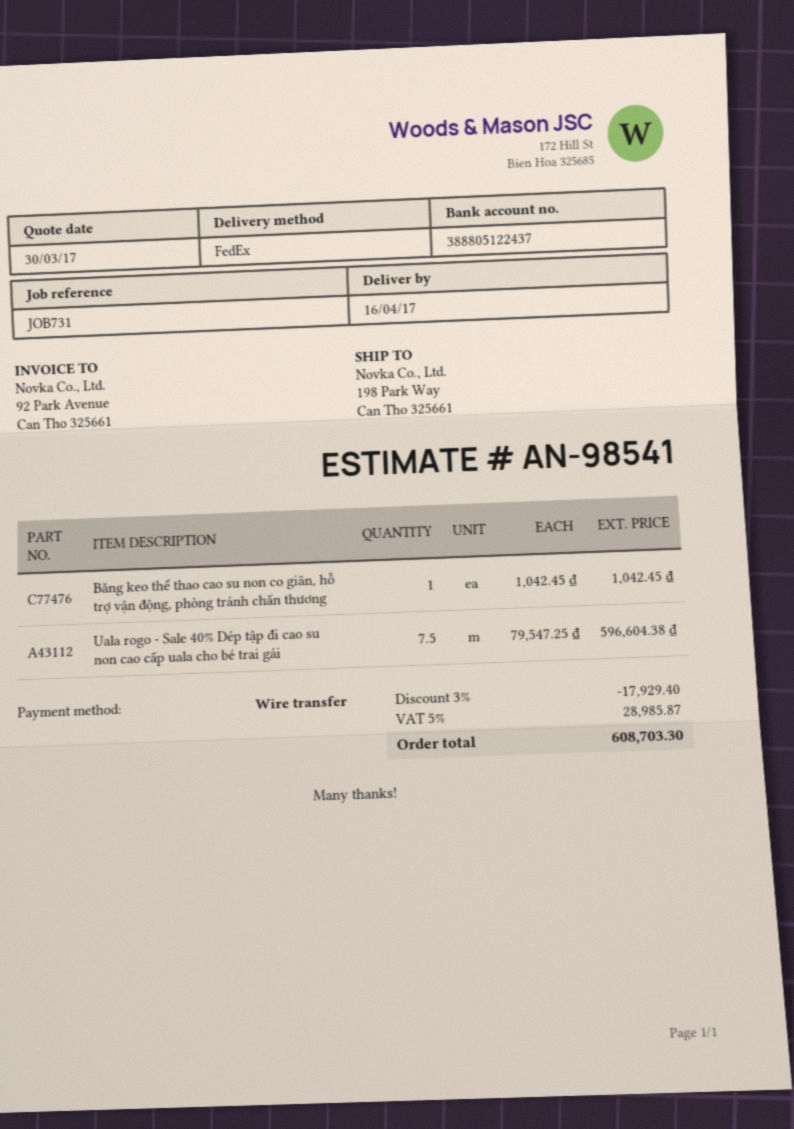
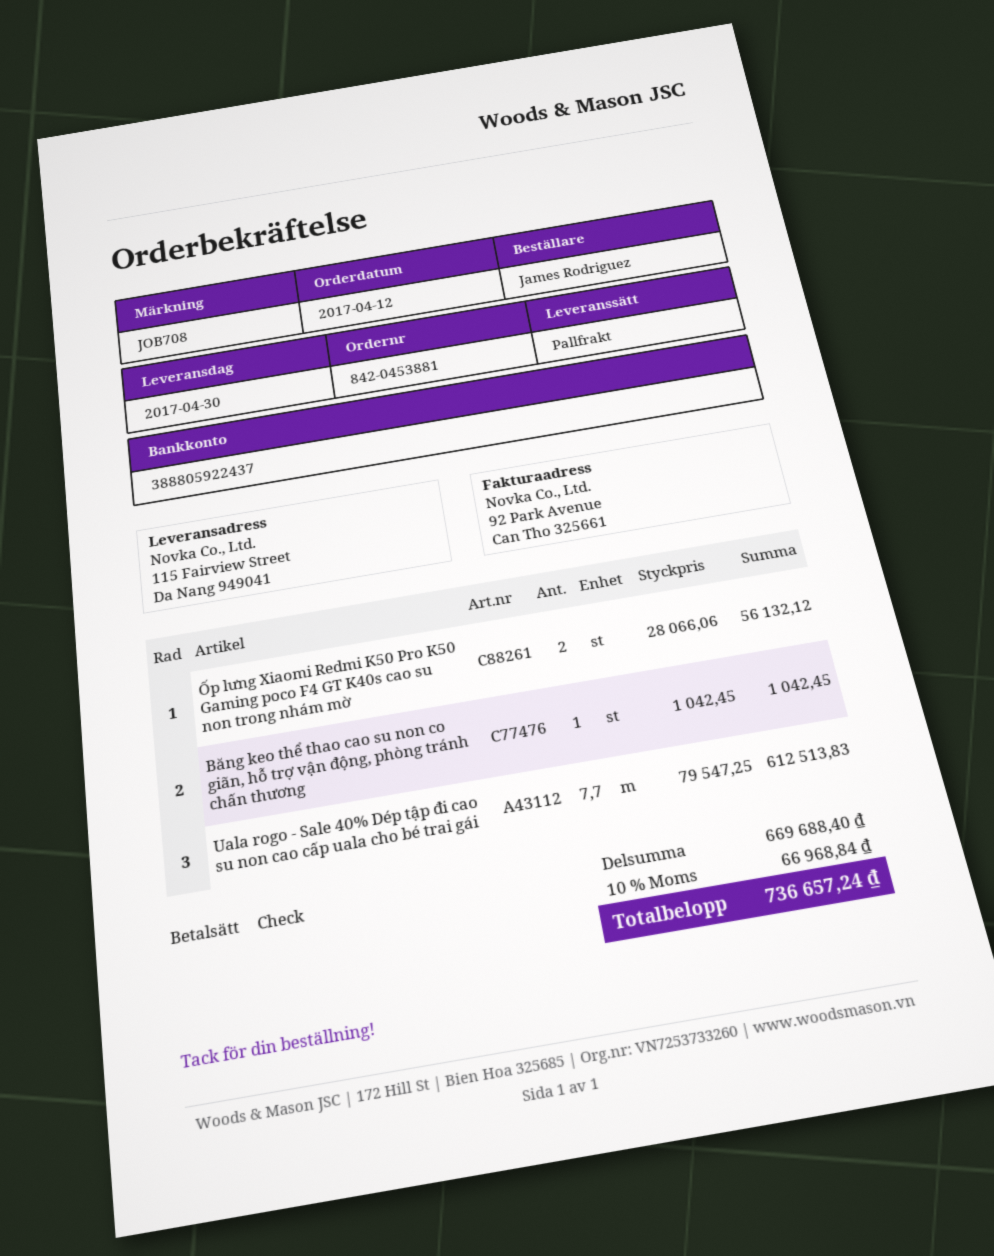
delivery date: 2017-04-16 -> 2017-04-30
reference: JOB731 -> JOB708
payment method: bank transfer -> cheque
bank account: 388805122437 -> 388805922437
shipping method: FedEx -> pallet freight
ship to: 198 Park Way, Can Tho 325661 -> 115 Fairview Street, Da Nang 949041
Uala rogo - Sale 40% Dép tập đi cao su non cao cấp uala cho bé trai gái: 7.5 x 79547.25 = 596604.38 -> 7.7 x 79547.25 = 612513.83
Ốp lưng Xiaomi Redmi K50 Pro K50 Gaming poco F4 GT K40s cao su non trong nhám mờ: none -> 2 x 28066.06 = 56132.12
discount: 3% = 17929.40 -> none
tax: 5% = 28985.87 -> 10% = 66968.84
total: 608703.30 -> 736657.24

